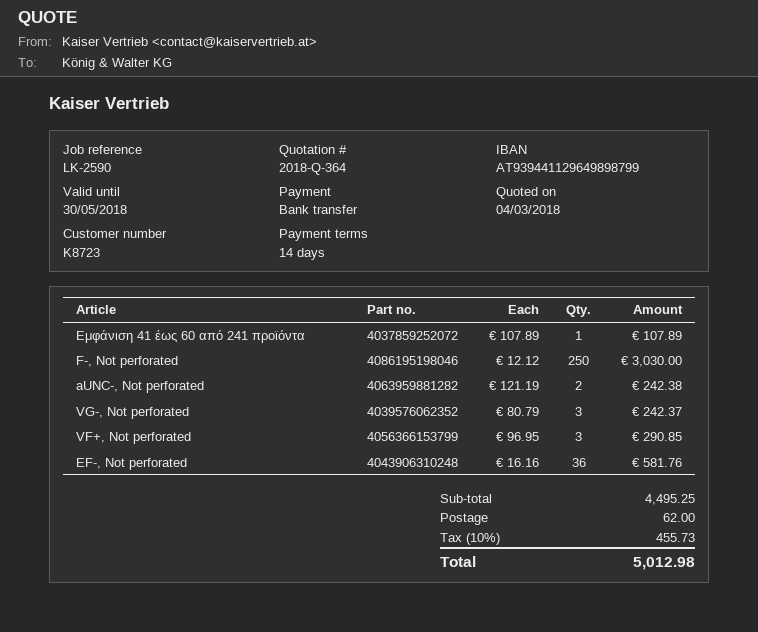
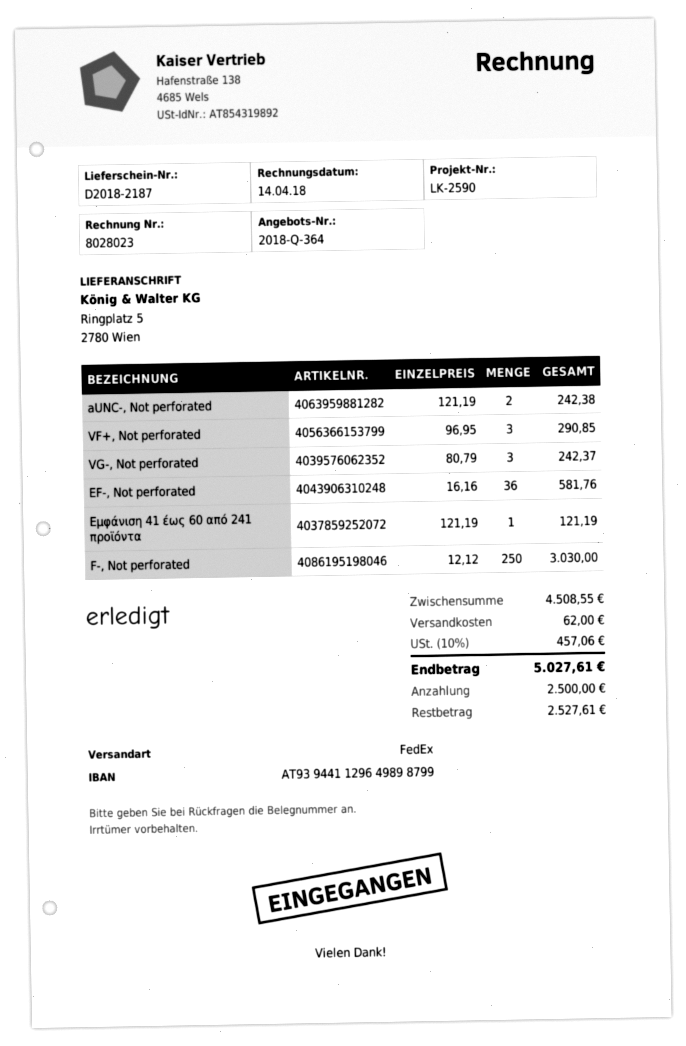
Εμφάνιση 41 έως 60 από 241 προϊόντα: 1 x 107.89 = 107.89 -> 1 x 121.19 = 121.19
subtotal: 4495.25 -> 4508.55
tax: 10% = 455.73 -> 10% = 457.06
total: 5012.98 -> 5027.61

